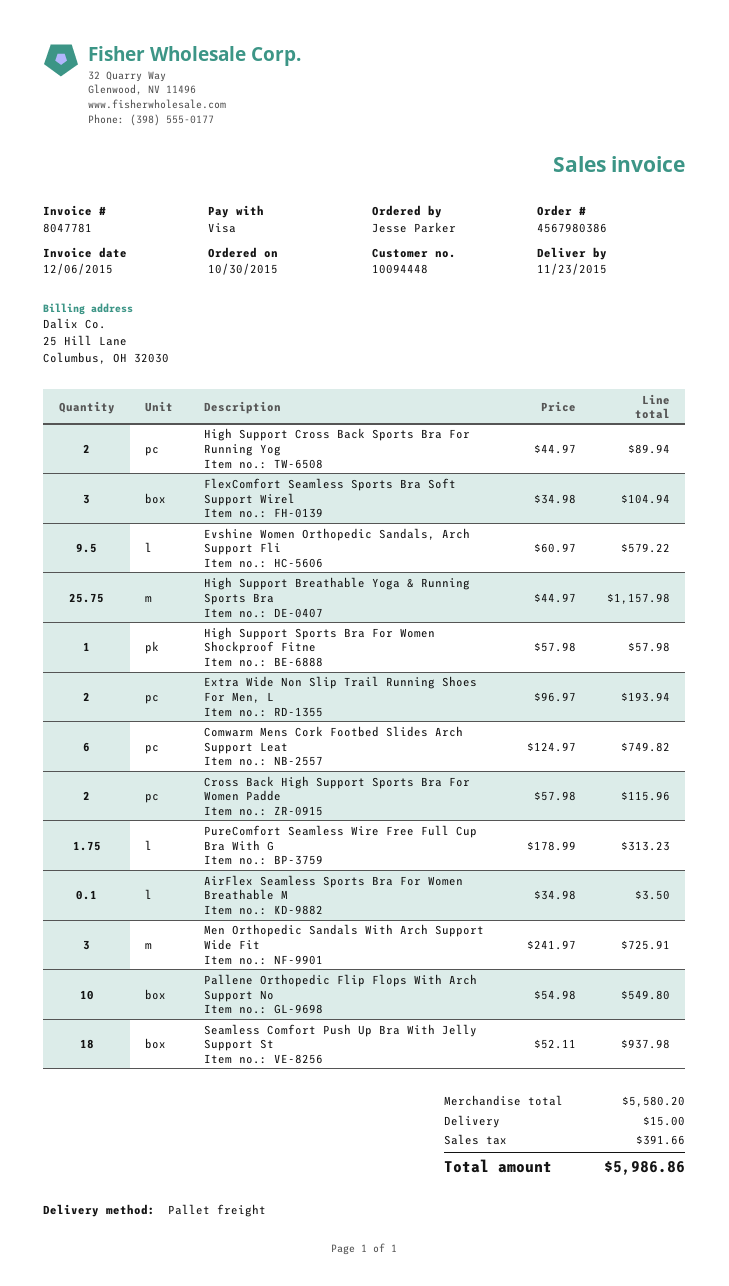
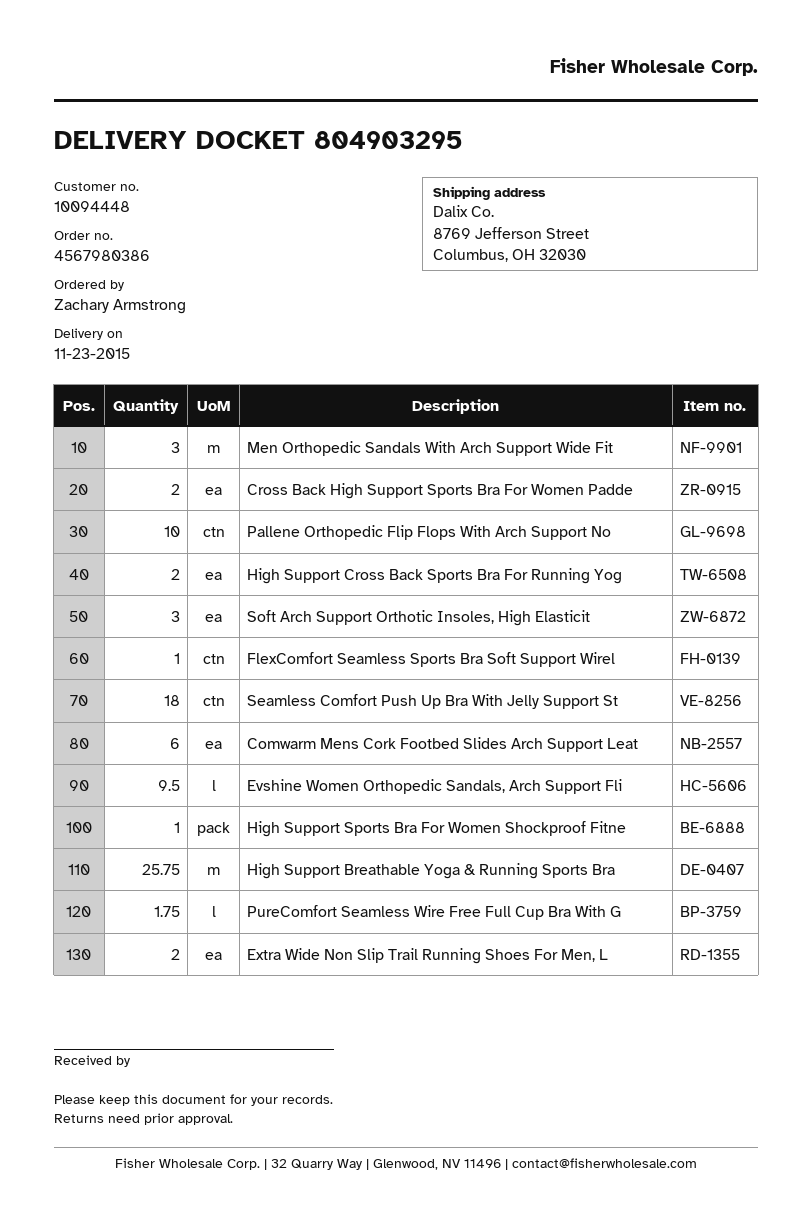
ordered by: Jesse Parker -> Zachary Armstrong
FlexComfort Seamless Sports Bra Soft Support Wirel: 3 -> 1
AirFlex Seamless Sports Bra For Women Breathable M: 0.1 -> none
Soft Arch Support Orthotic Insoles, High Elasticit: none -> 3

